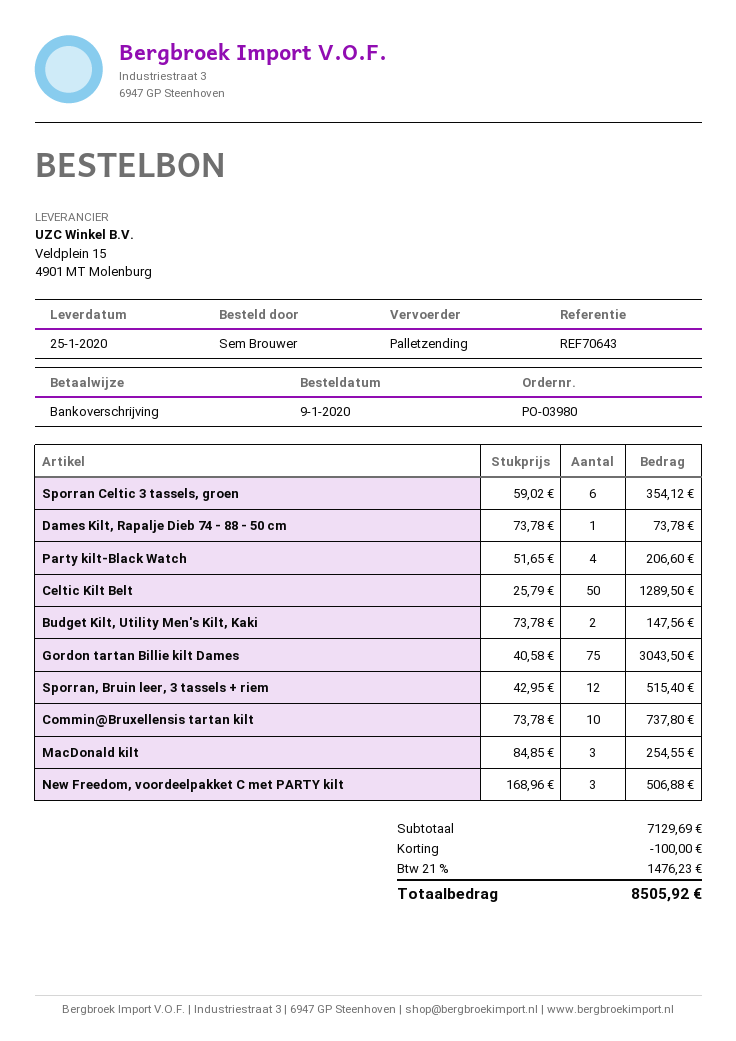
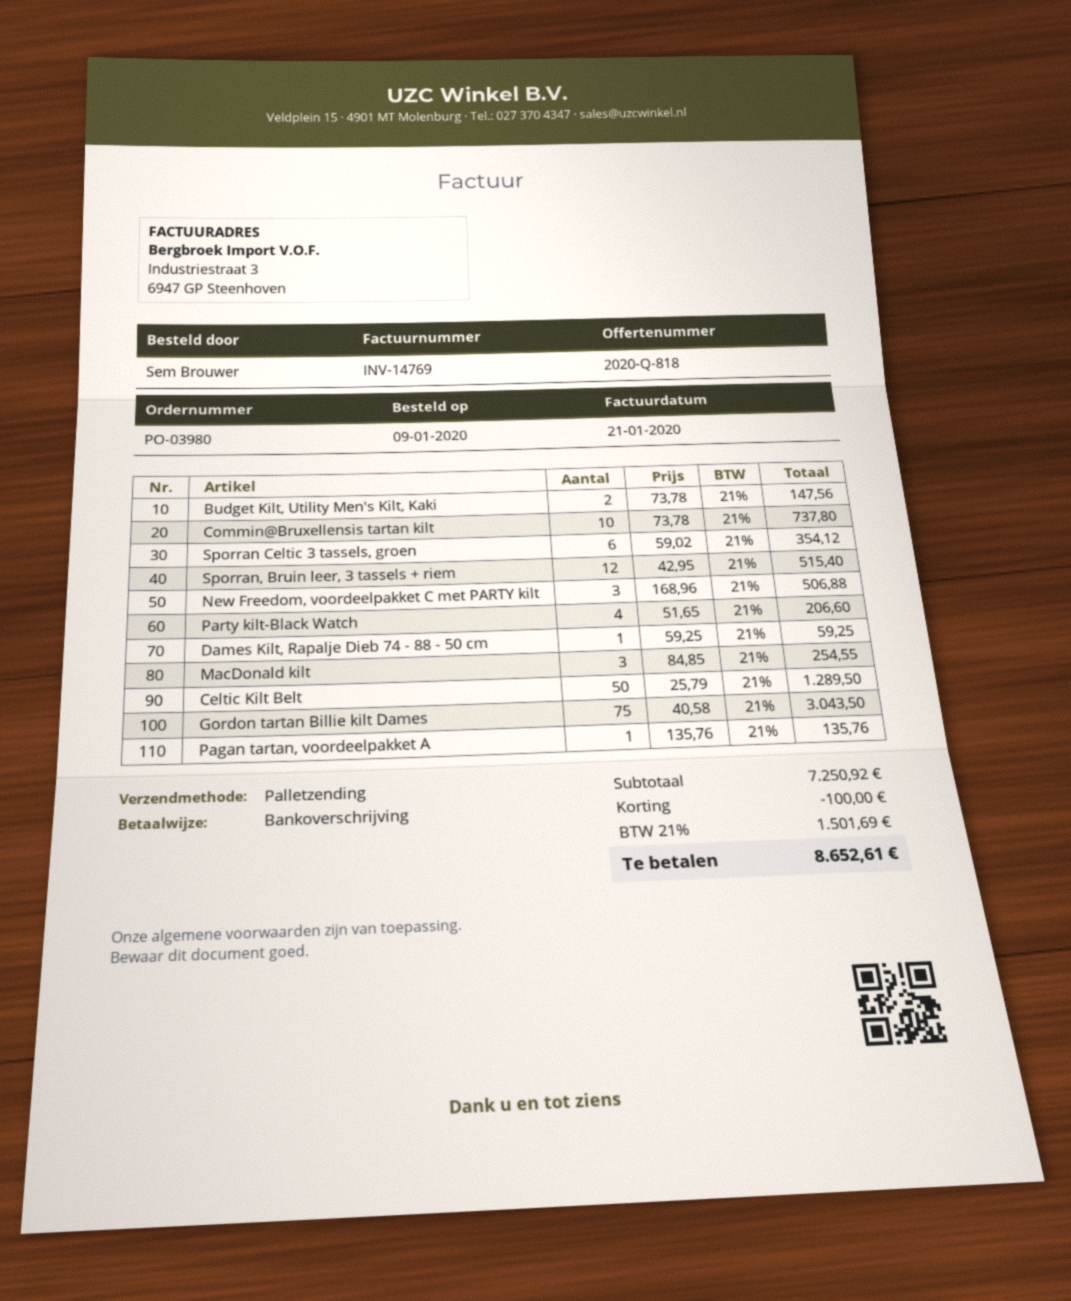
Dames Kilt, Rapalje Dieb 74 - 88 - 50 cm: 1 x 73.78 = 73.78 -> 1 x 59.25 = 59.25
Pagan tartan, voordeelpakket A: none -> 1 x 135.76 = 135.76
subtotal: 7129.69 -> 7250.92
tax: 21% = 1476.23 -> 21% = 1501.69
total: 8505.92 -> 8652.61

